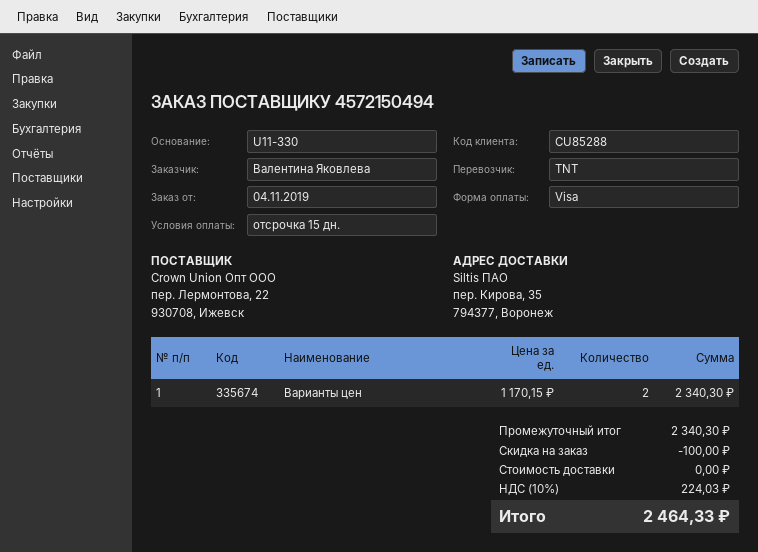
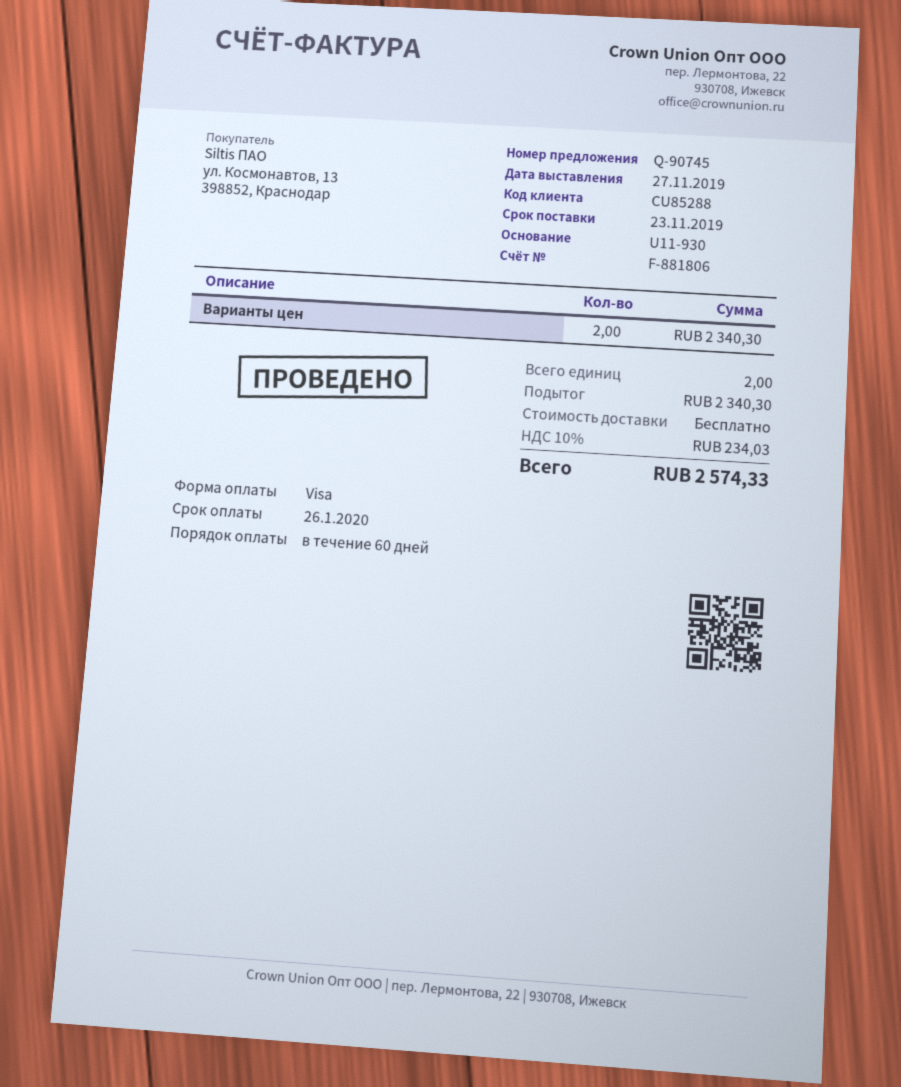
payment terms: 15 days -> 60 days
reference: U11-330 -> U11-930
discount: 100.00 -> none
tax: 10% = 224.03 -> 10% = 234.03
total: 2464.33 -> 2574.33

